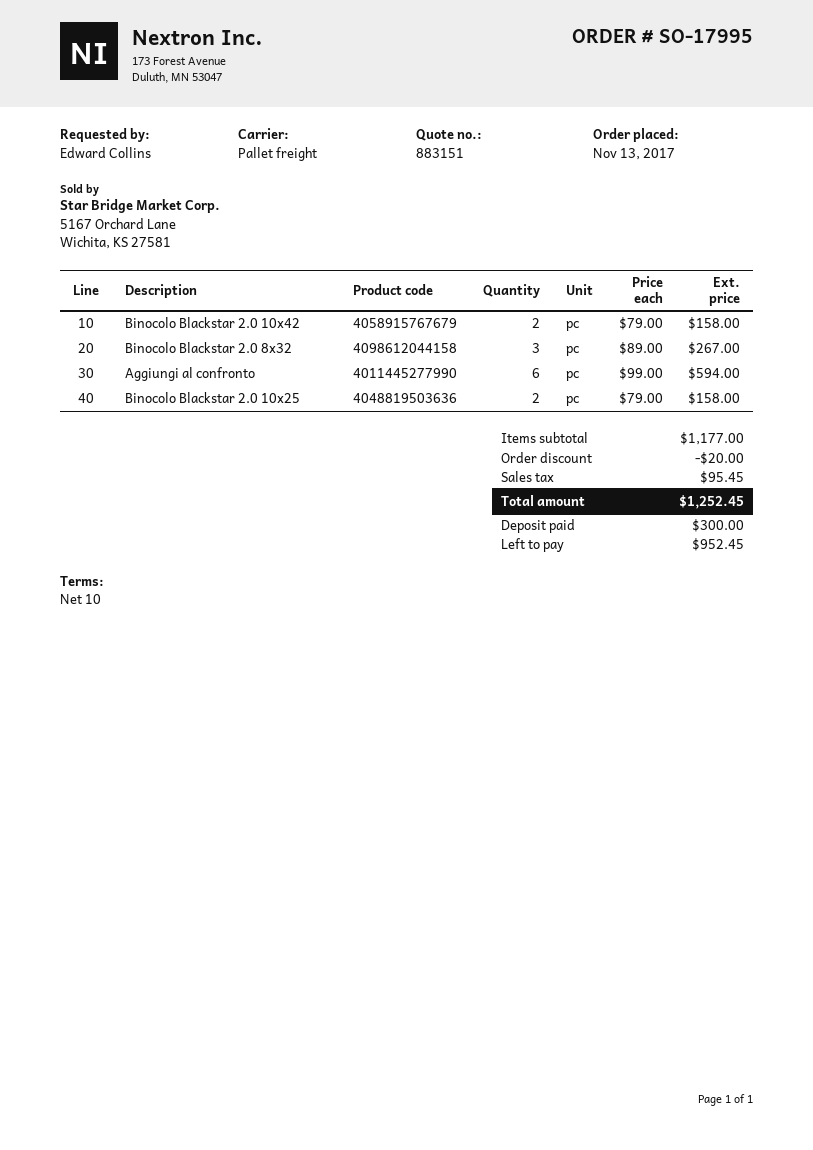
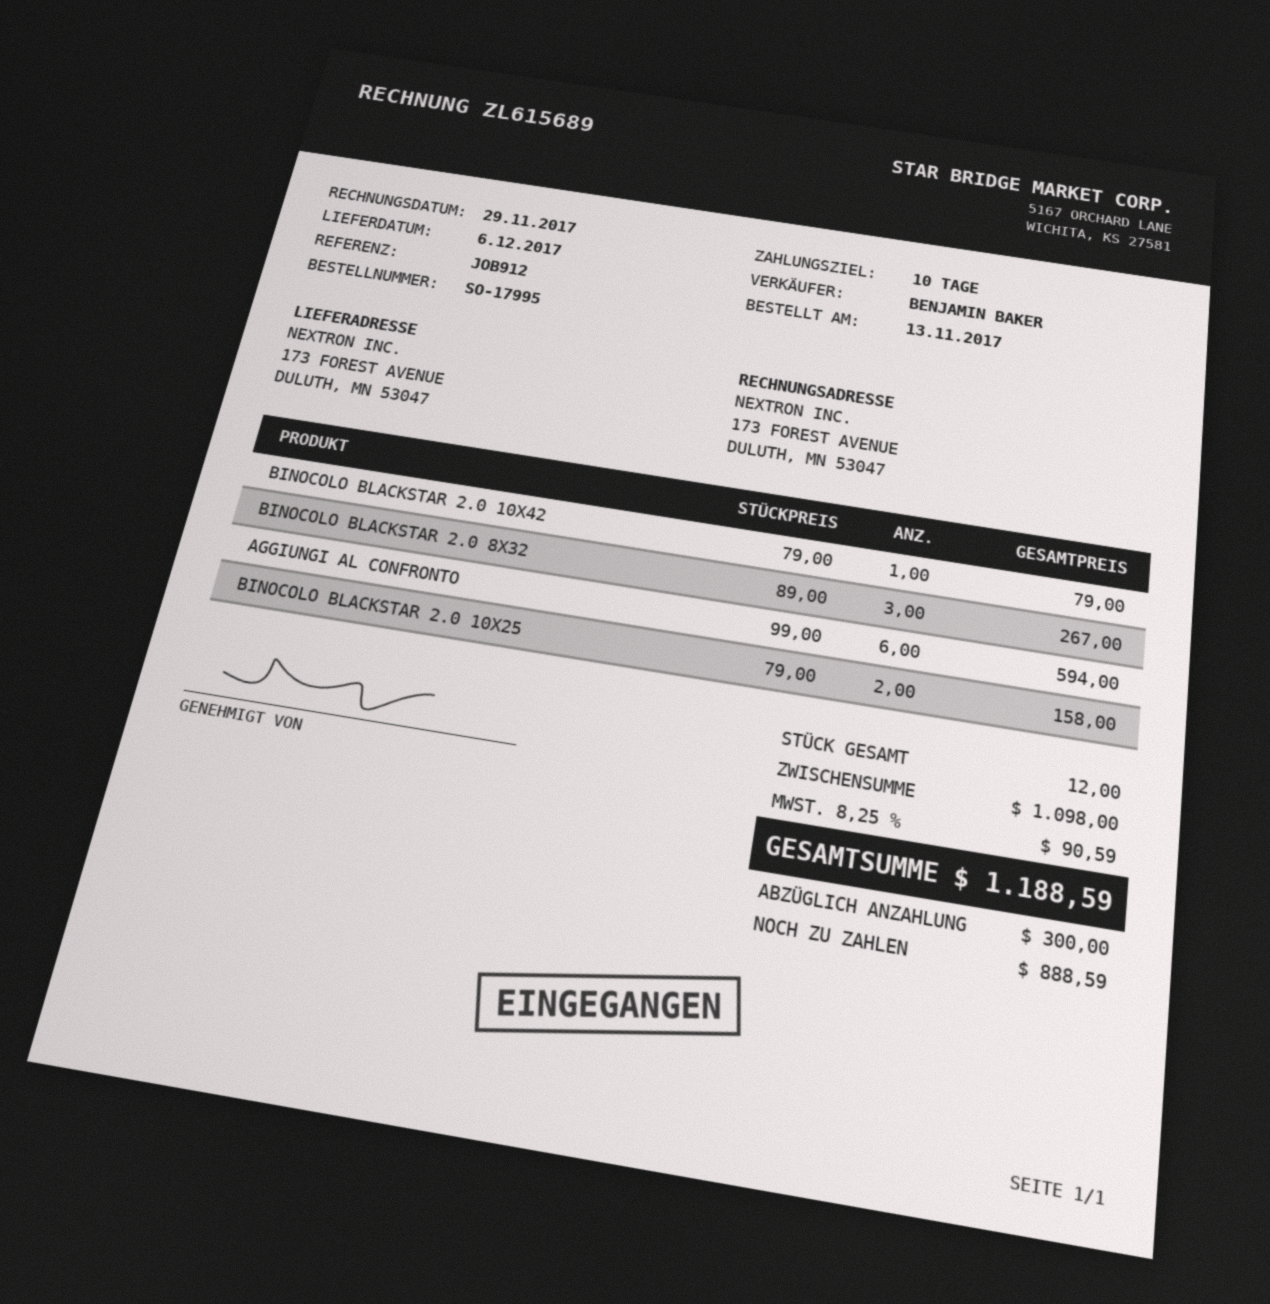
Binocolo Blackstar 2.0 10x42: 2 x 79.00 = 158.00 -> 1 x 79.00 = 79.00
subtotal: 1177.00 -> 1098.00
discount: 20.00 -> none
tax: 95.45 -> 90.59
total: 1252.45 -> 1188.59
balance: 952.45 -> 888.59

